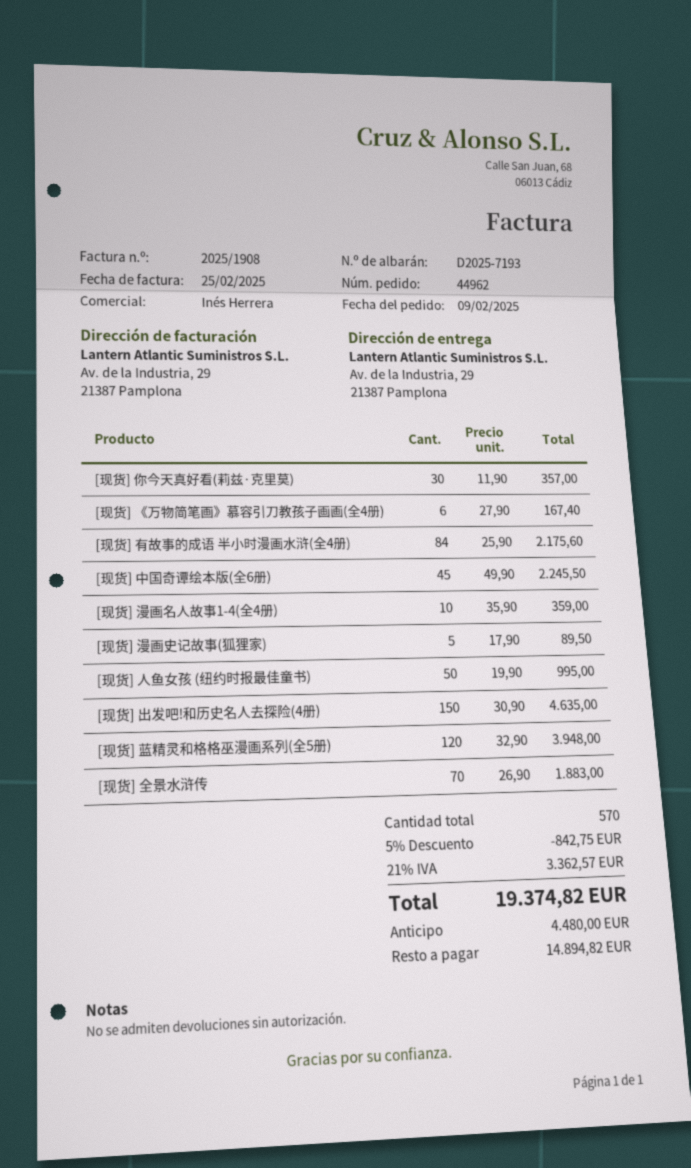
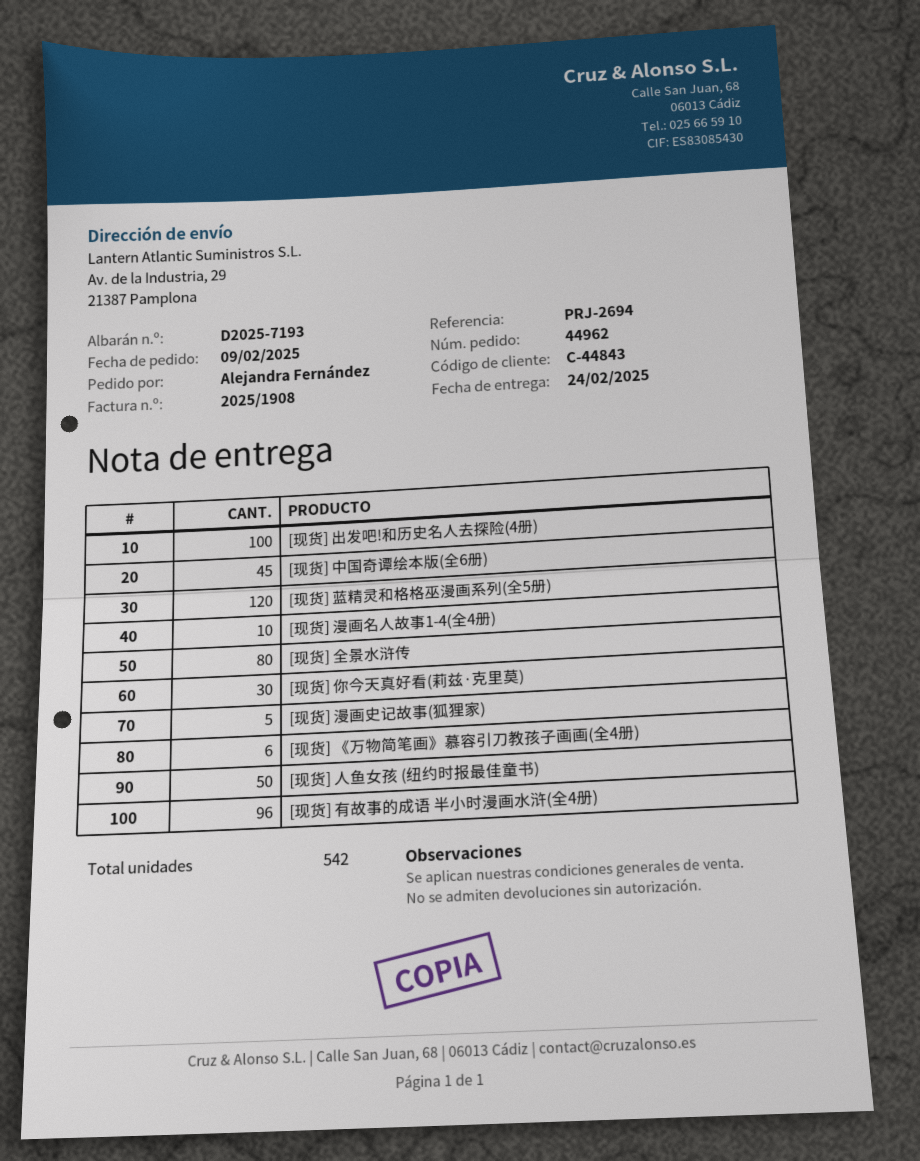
[现货] 有故事的成语 半小时漫画水浒(全4册): 84 -> 96
[现货] 出发吧!和历史名人去探险(4册): 150 -> 100
[现货] 全景水浒传: 70 -> 80
total quantity: 570 -> 542

